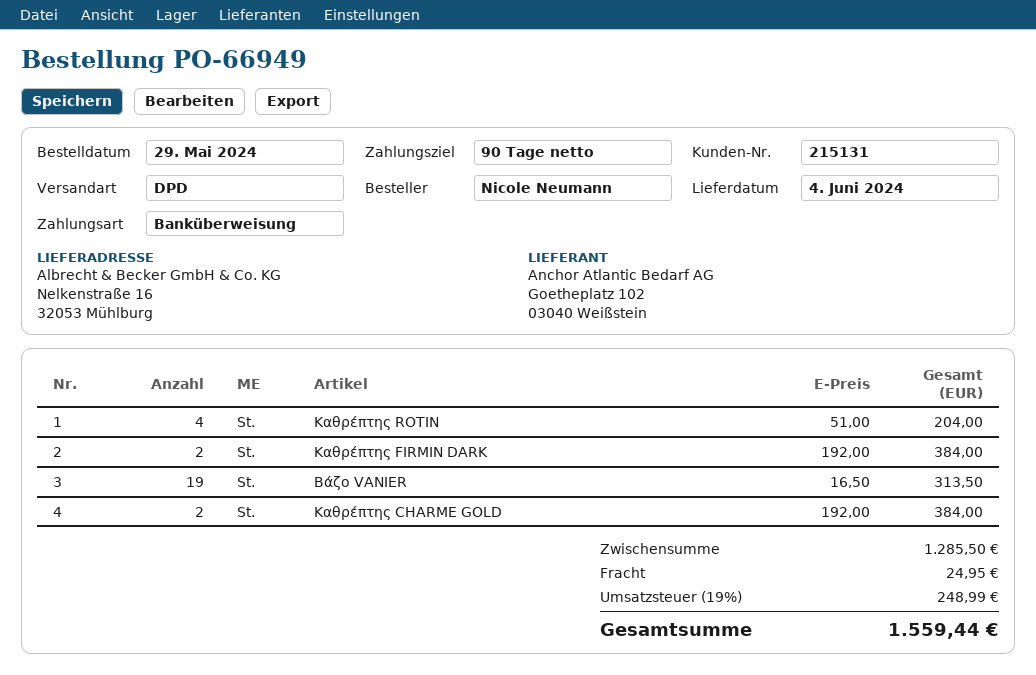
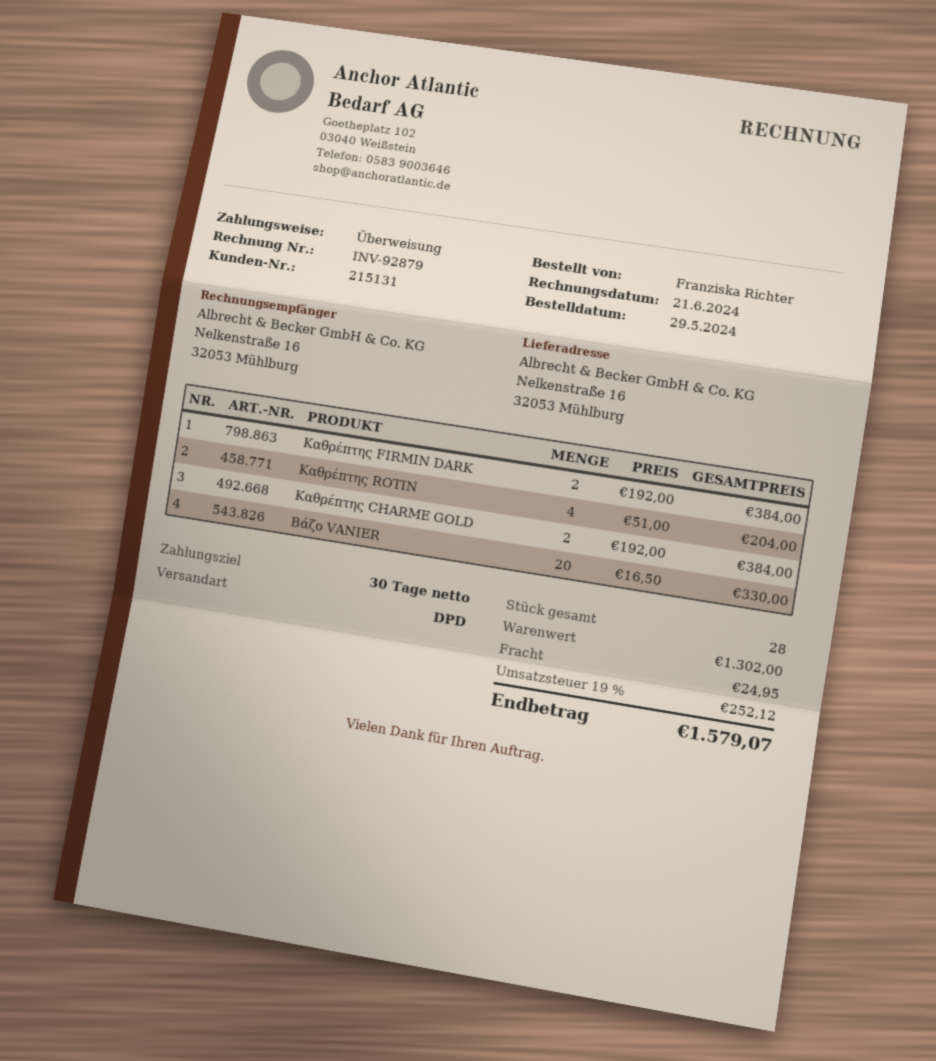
payment terms: 90 days -> 30 days
ordered by: Nicole Neumann -> Franziska Richter
Βάζο VANIER: 19 x 16.50 = 313.50 -> 20 x 16.50 = 330.00
subtotal: 1285.50 -> 1302.00
tax: 19% = 248.99 -> 19% = 252.12
total: 1559.44 -> 1579.07

